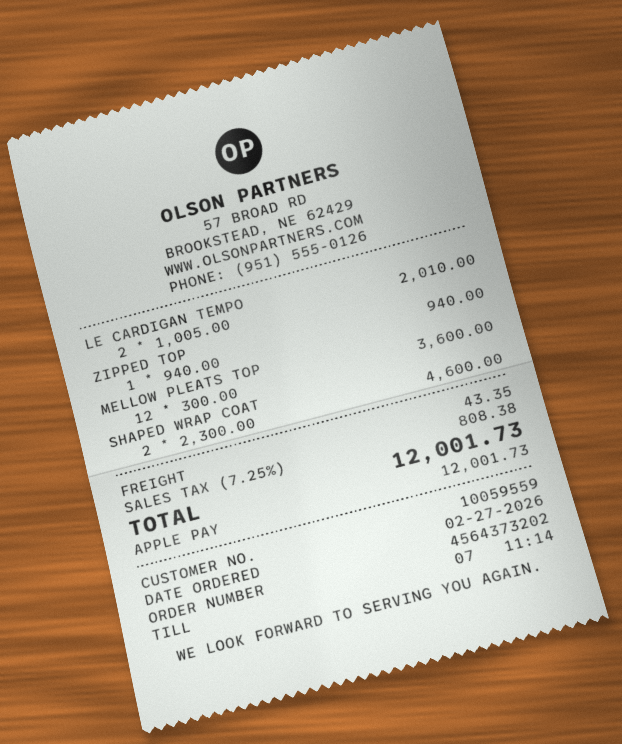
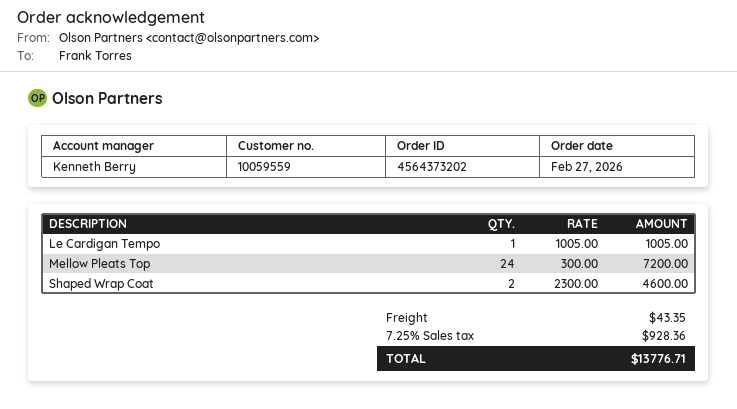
LE CARDIGAN TEMPO: 2 x 1005.00 = 2010.00 -> 1 x 1005.00 = 1005.00
ZIPPED TOP: 1 x 940.00 = 940.00 -> none
MELLOW PLEATS TOP: 12 x 300.00 = 3600.00 -> 24 x 300.00 = 7200.00
tax: 7.25% = 808.38 -> 7.25% = 928.36
total: 12001.73 -> 13776.71

